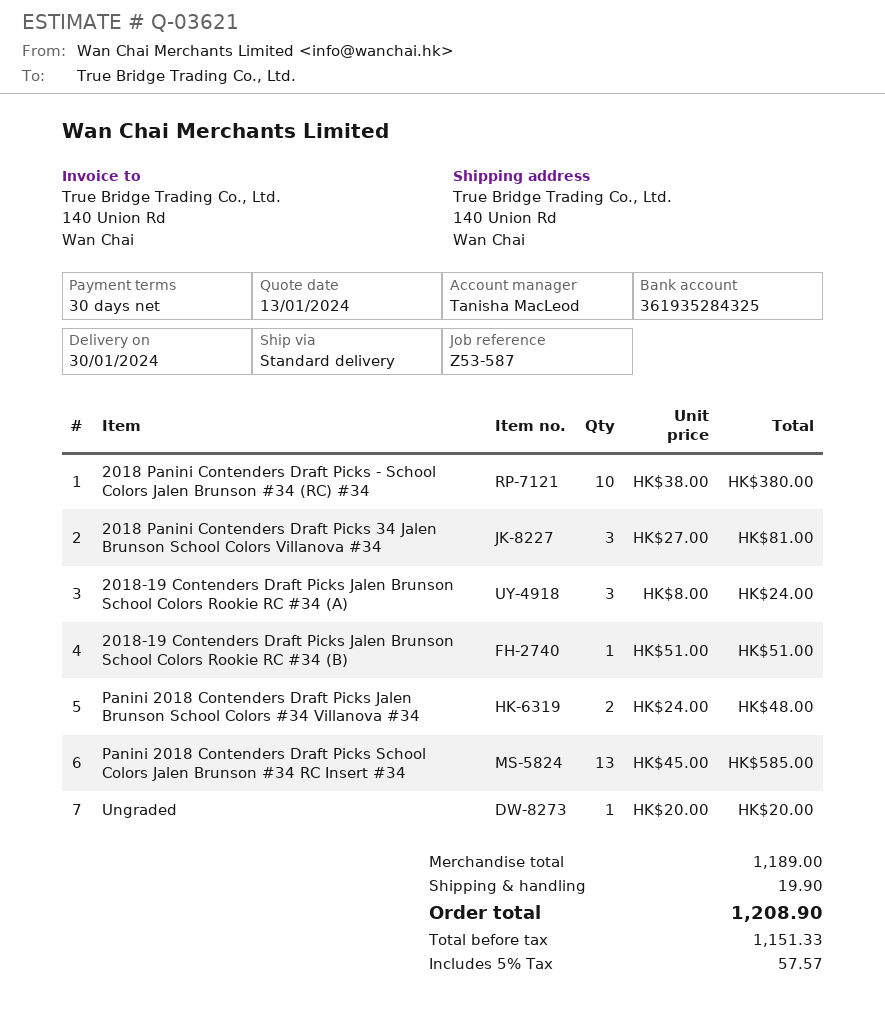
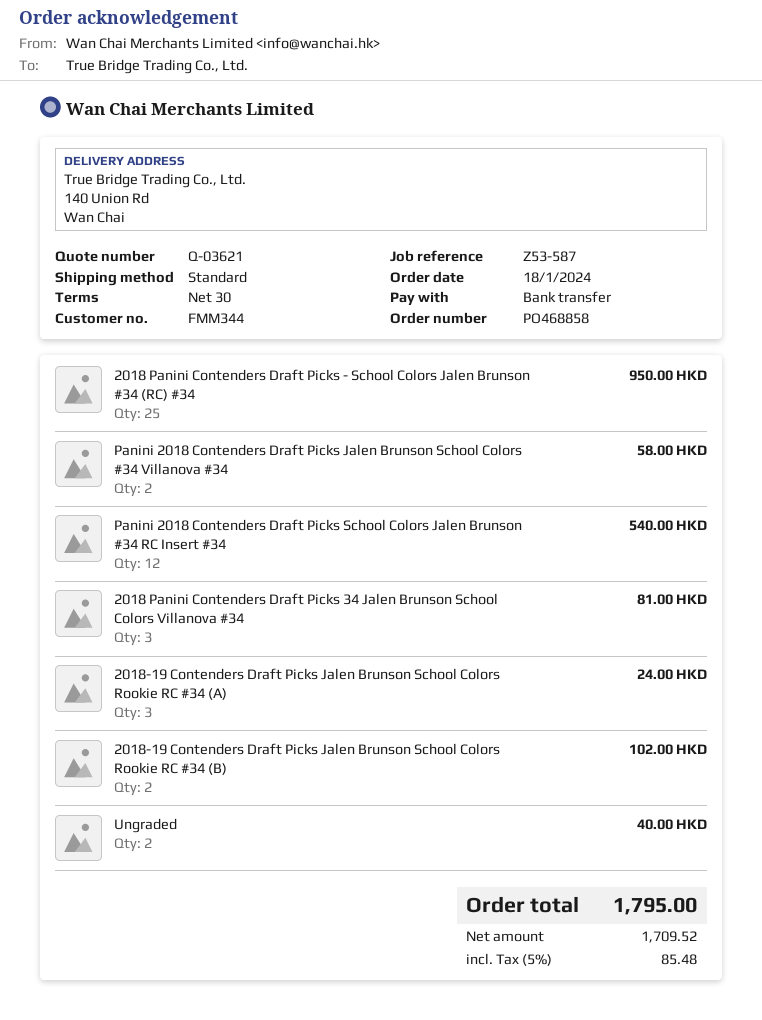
2018 Panini Contenders Draft Picks - School Colors Jalen Brunson #34 (RC) #34: 10 for 380.00 -> 25 for 950.00
2018-19 Contenders Draft Picks Jalen Brunson School Colors Rookie RC #34 (B): 1 for 51.00 -> 2 for 102.00
Panini 2018 Contenders Draft Picks Jalen Brunson School Colors #34 Villanova #34: 2 for 48.00 -> 2 for 58.00
Panini 2018 Contenders Draft Picks School Colors Jalen Brunson #34 RC Insert #34: 13 for 585.00 -> 12 for 540.00
Ungraded: 1 for 20.00 -> 2 for 40.00
shipping: 19.90 -> none
net: 1151.33 -> 1709.52
tax: 5% = 57.57 -> 5% = 85.48
total: 1208.90 -> 1795.00

